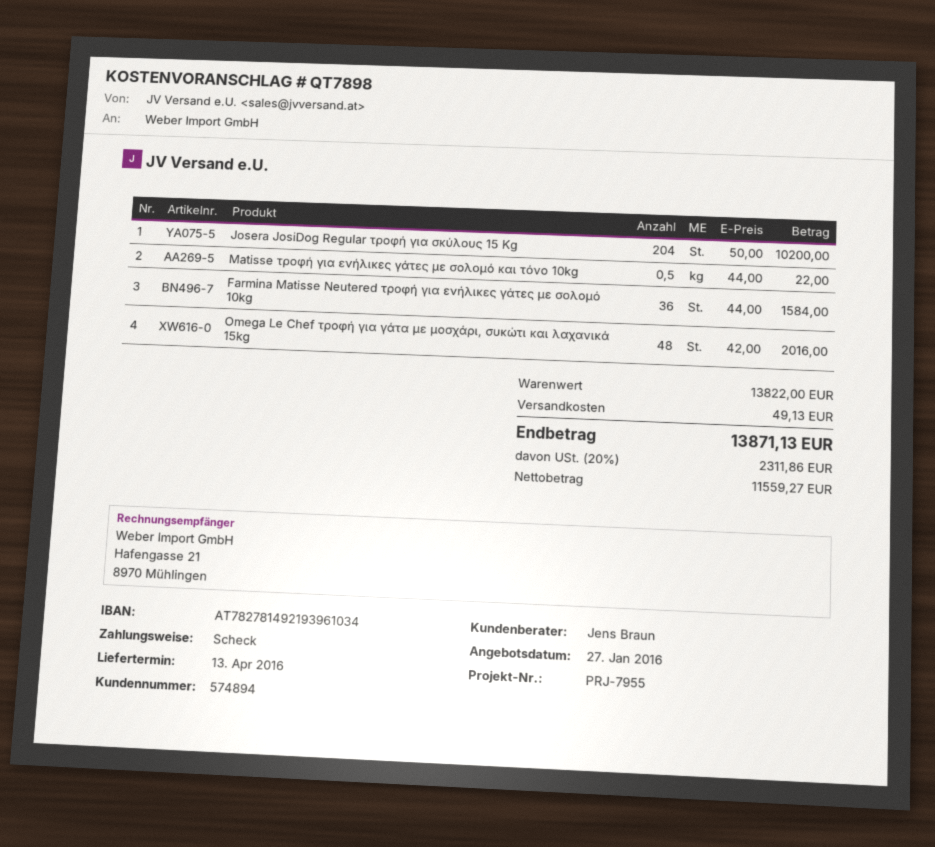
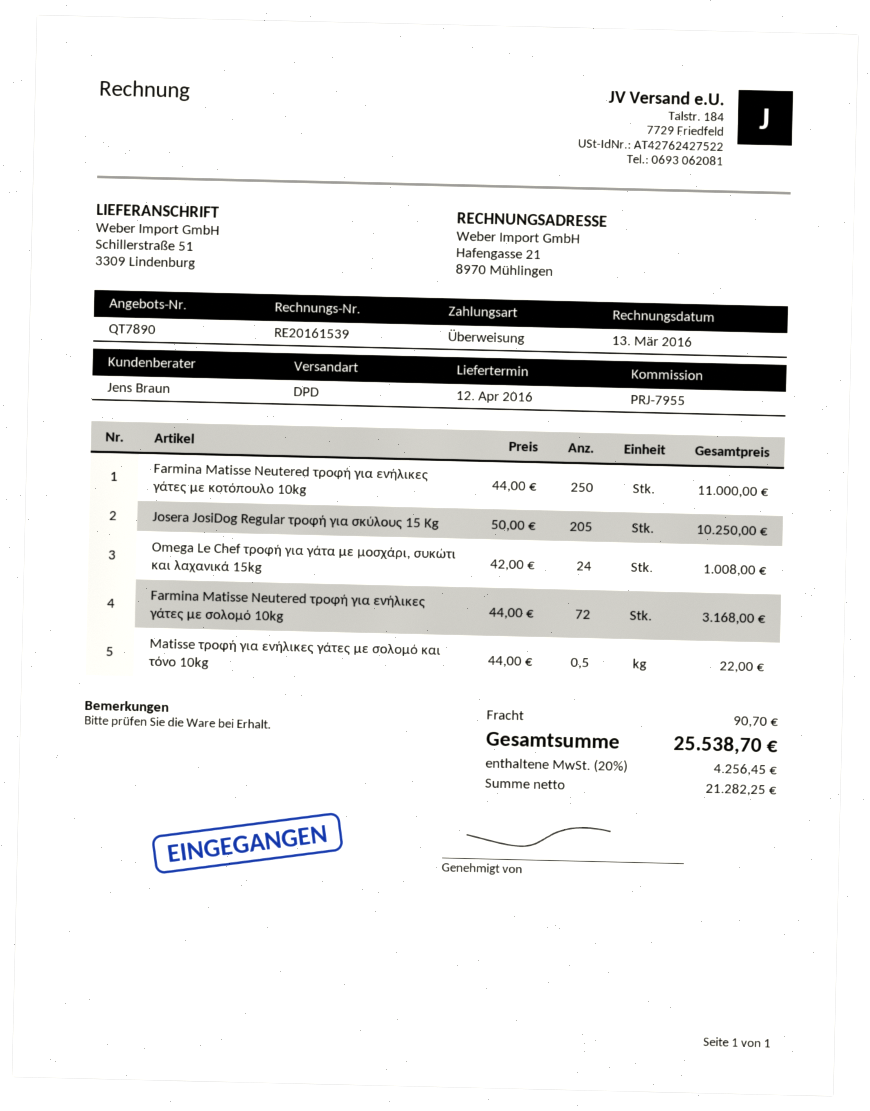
quote number: QT7898 -> QT7890
delivery date: 2016-04-13 -> 2016-04-12
payment method: cheque -> bank transfer
Josera JosiDog Regular τροφή για σκύλους 15 Kg: 204 x 50.00 = 10200.00 -> 205 x 50.00 = 10250.00
Farmina Matisse Neutered τροφή για ενήλικες γάτες με σολομό 10kg: 36 x 44.00 = 1584.00 -> 72 x 44.00 = 3168.00
Omega Le Chef τροφή για γάτα με μοσχάρι, συκώτι και λαχανικά 15kg: 48 x 42.00 = 2016.00 -> 24 x 42.00 = 1008.00
Farmina Matisse Neutered τροφή για ενήλικες γάτες με κοτόπουλο 10kg: none -> 250 x 44.00 = 11000.00
shipping: 49.13 -> 90.70
net: 11559.27 -> 21282.25
tax: 20% = 2311.86 -> 20% = 4256.45
total: 13871.13 -> 25538.70

